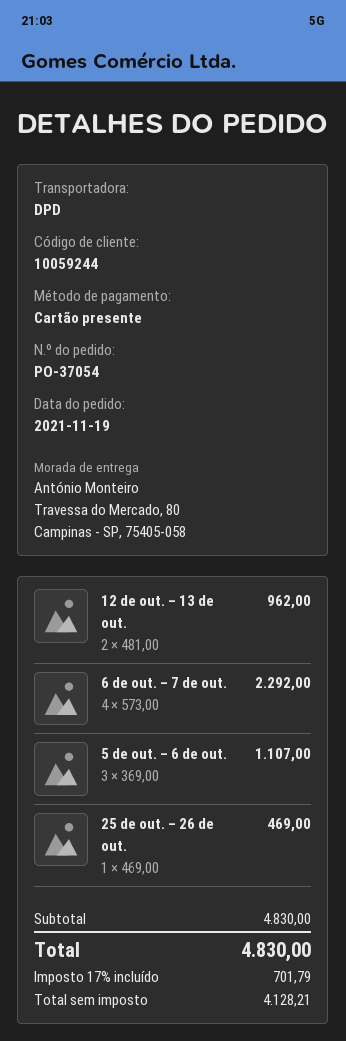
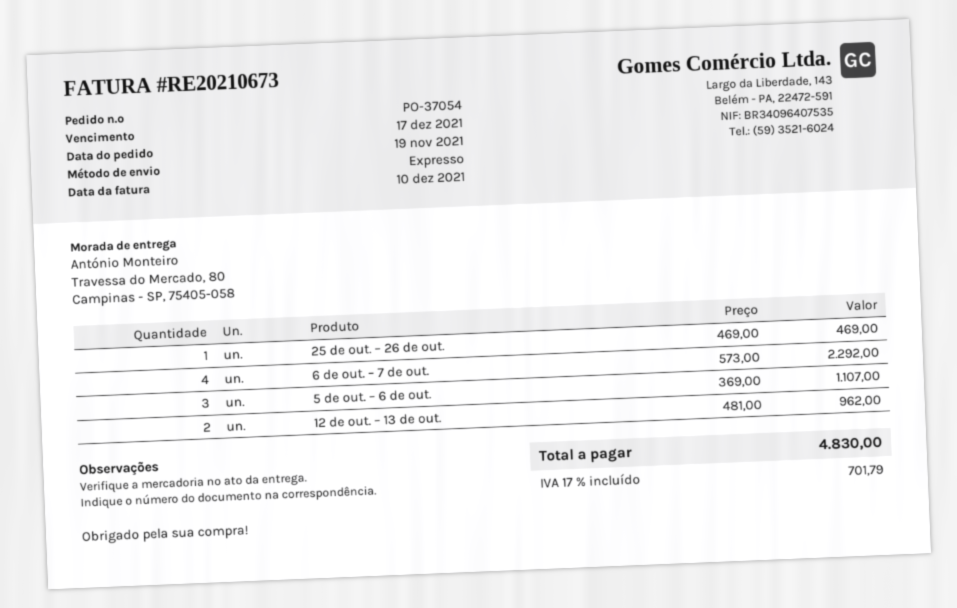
shipping method: DPD -> express

